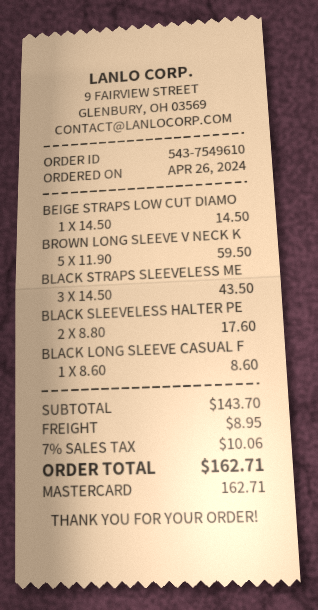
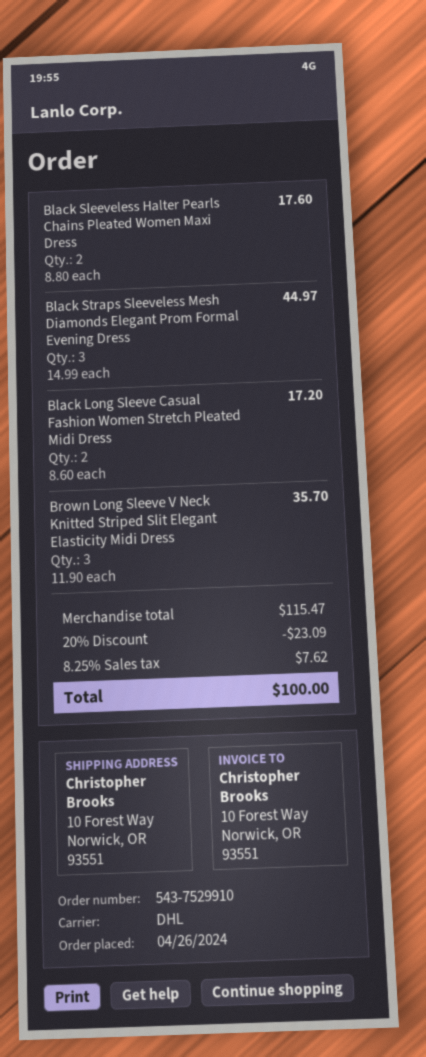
order number: 543-7549610 -> 543-7529910
BEIGE STRAPS LOW CUT DIAMO: 1 x 14.50 = 14.50 -> none
BROWN LONG SLEEVE V NECK K: 5 x 11.90 = 59.50 -> 3 x 11.90 = 35.70
BLACK STRAPS SLEEVELESS ME: 3 x 14.50 = 43.50 -> 3 x 14.99 = 44.97
BLACK LONG SLEEVE CASUAL F: 1 x 8.60 = 8.60 -> 2 x 8.60 = 17.20
subtotal: 143.70 -> 115.47
discount: none -> 20% = 23.09
shipping: 8.95 -> none
tax: 7% = 10.06 -> 8.25% = 7.62
total: 162.71 -> 100.00

